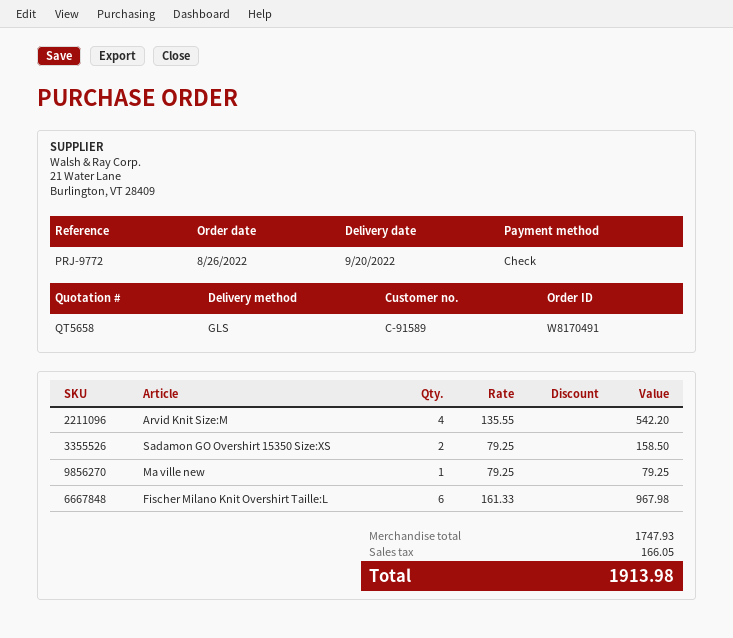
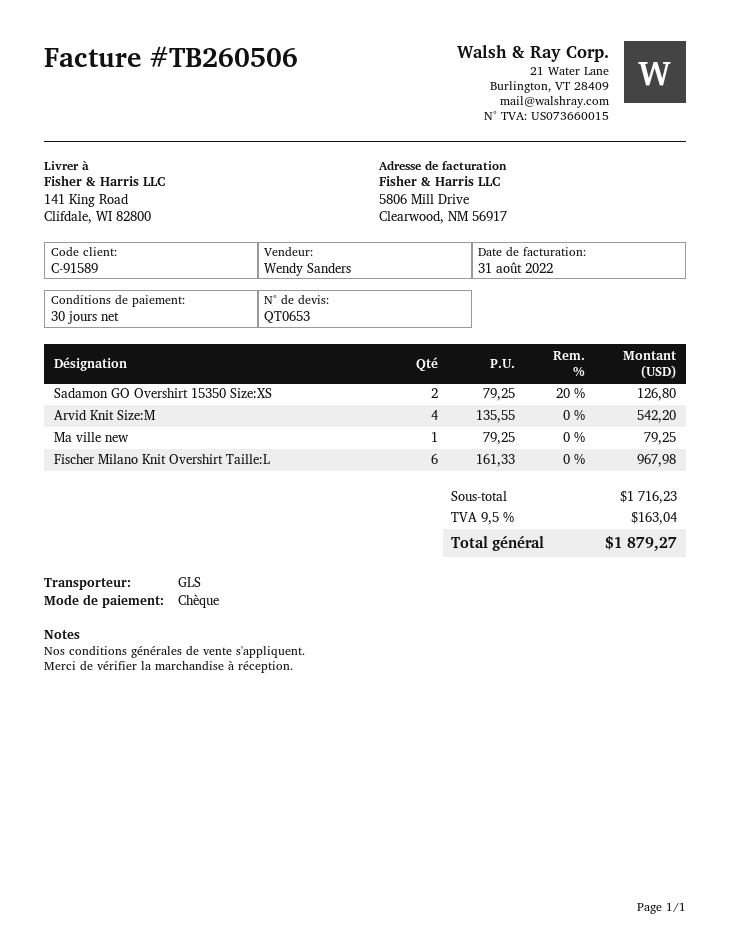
quote number: QT5658 -> QT0653
Sadamon GO Overshirt 15350 Size:XS: 2 x 79.25 = 158.50 -> 2 x 79.25 - 20% = 126.80
subtotal: 1747.93 -> 1716.23
tax: 166.05 -> 163.04
total: 1913.98 -> 1879.27

